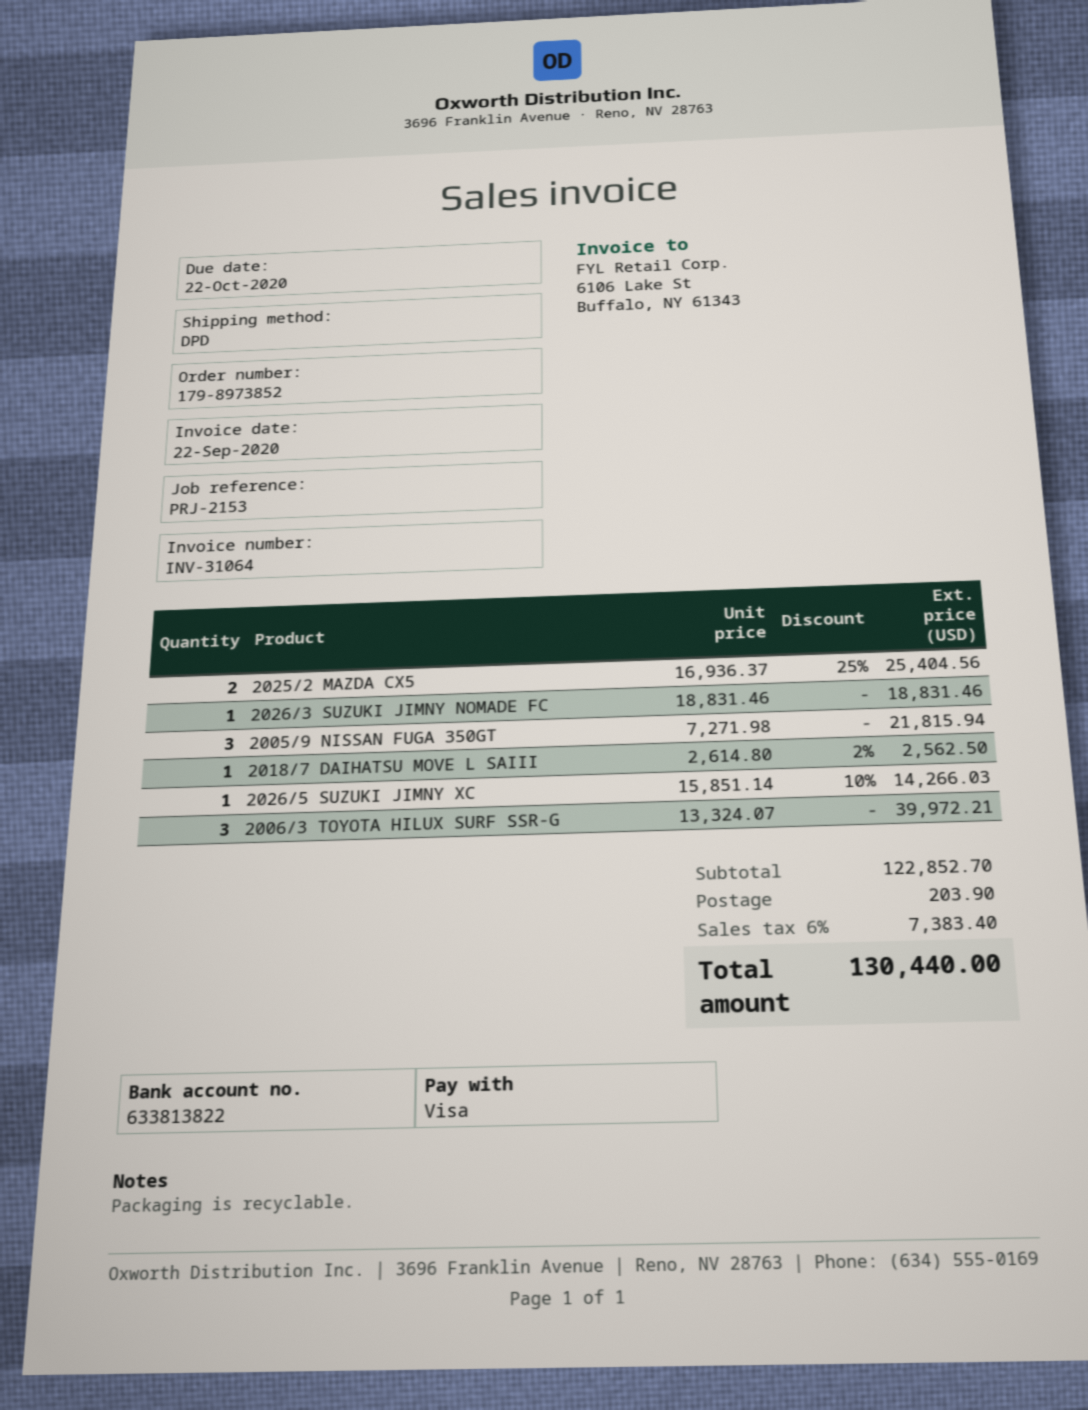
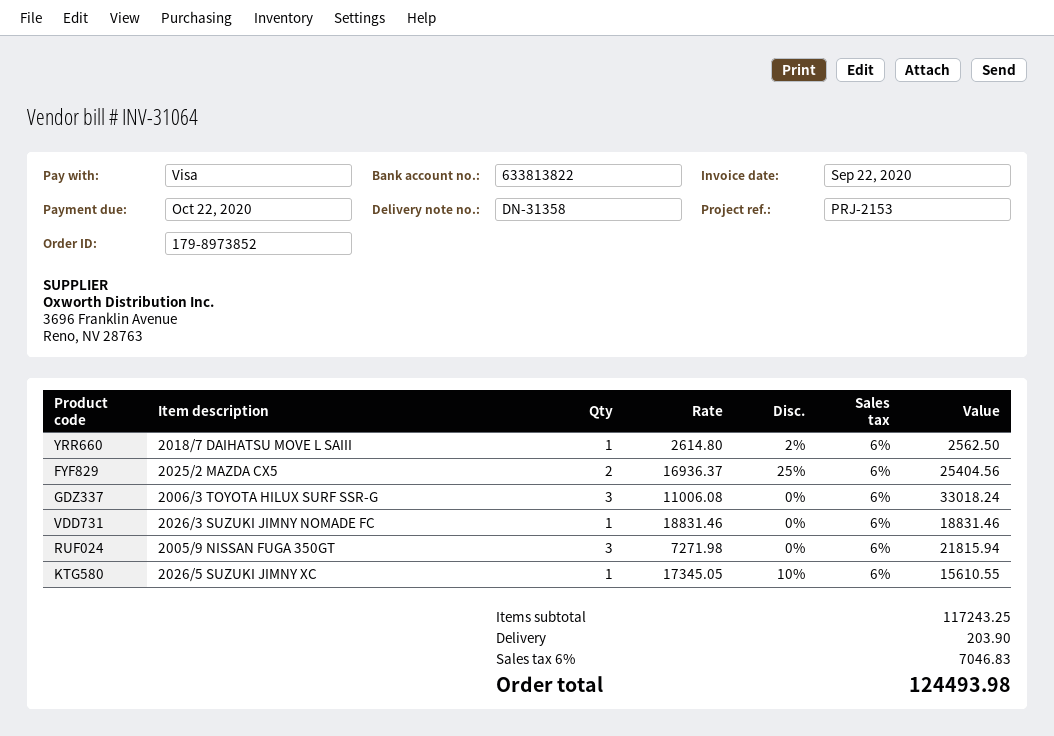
2026/5 SUZUKI JIMNY XC: 1 x 15851.14 - 10% = 14266.03 -> 1 x 17345.05 - 10% = 15610.55
2006/3 TOYOTA HILUX SURF SSR-G: 3 x 13324.07 = 39972.21 -> 3 x 11006.08 = 33018.24
subtotal: 122852.70 -> 117243.25
tax: 6% = 7383.40 -> 6% = 7046.83
total: 130440.00 -> 124493.98

